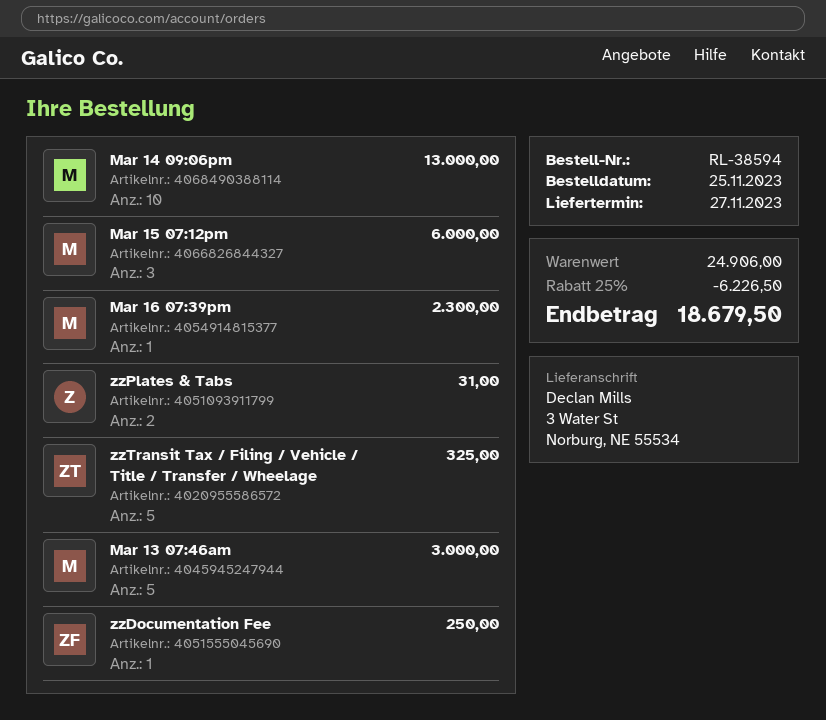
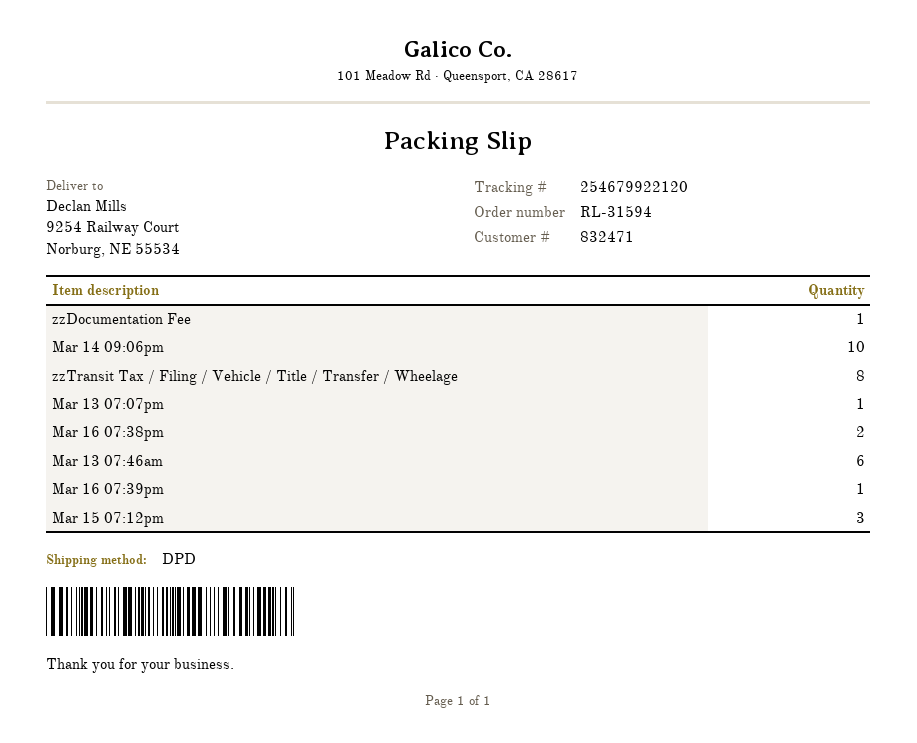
order number: RL-38594 -> RL-31594
ship to: 3 Water St, Norburg, NE 55534 -> 9254 Railway Court, Norburg, NE 55534
zzPlates & Tabs: 2 -> none
zzTransit Tax / Filing / Vehicle / Title / Transfer / Wheelage: 5 -> 8
Mar 13 07:46am: 5 -> 6
Mar 13 07:07pm: none -> 1
Mar 16 07:38pm: none -> 2

